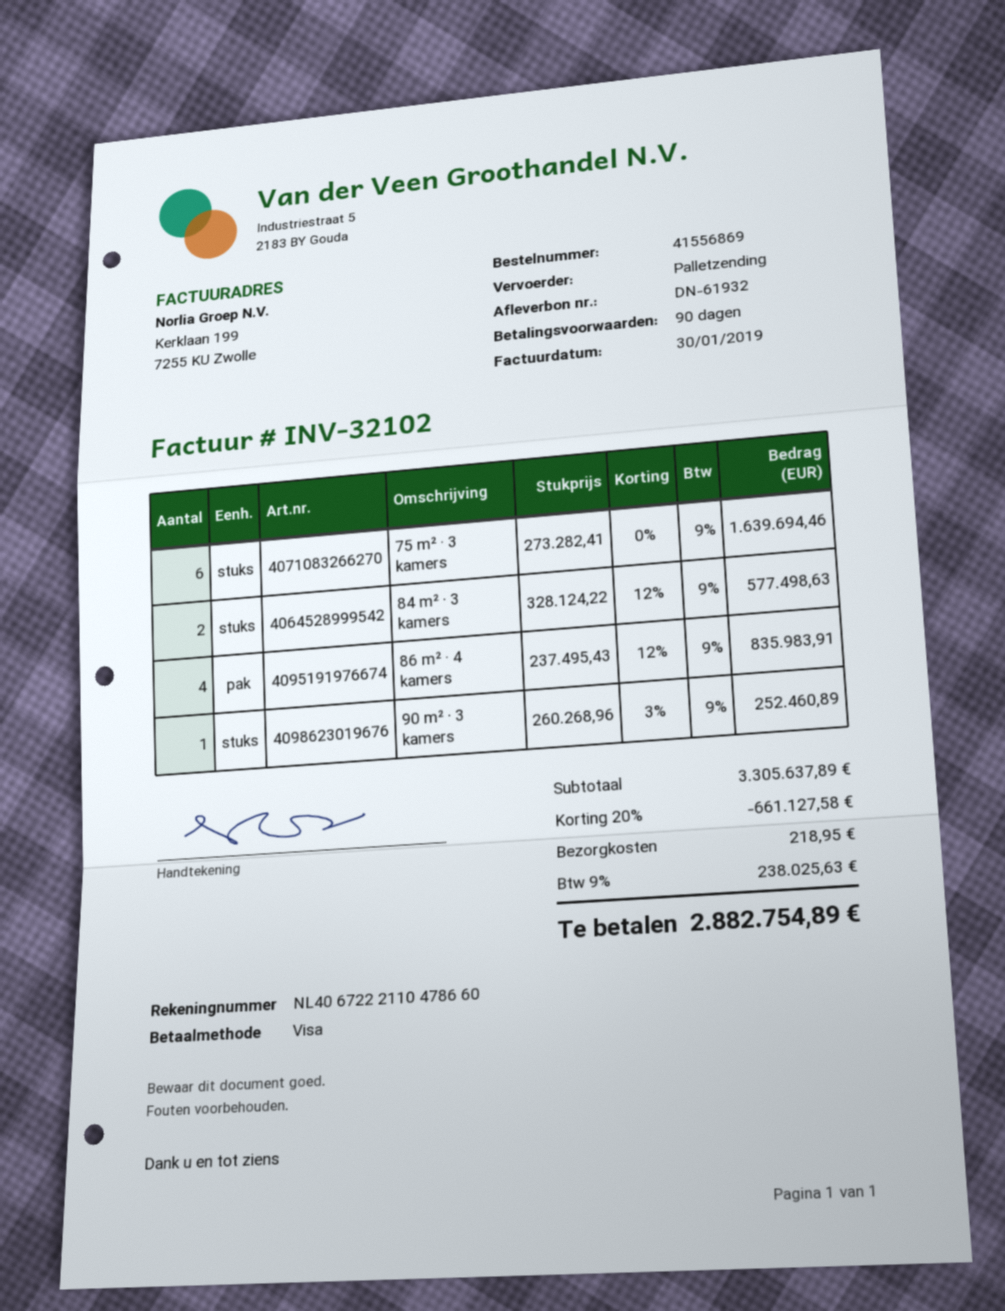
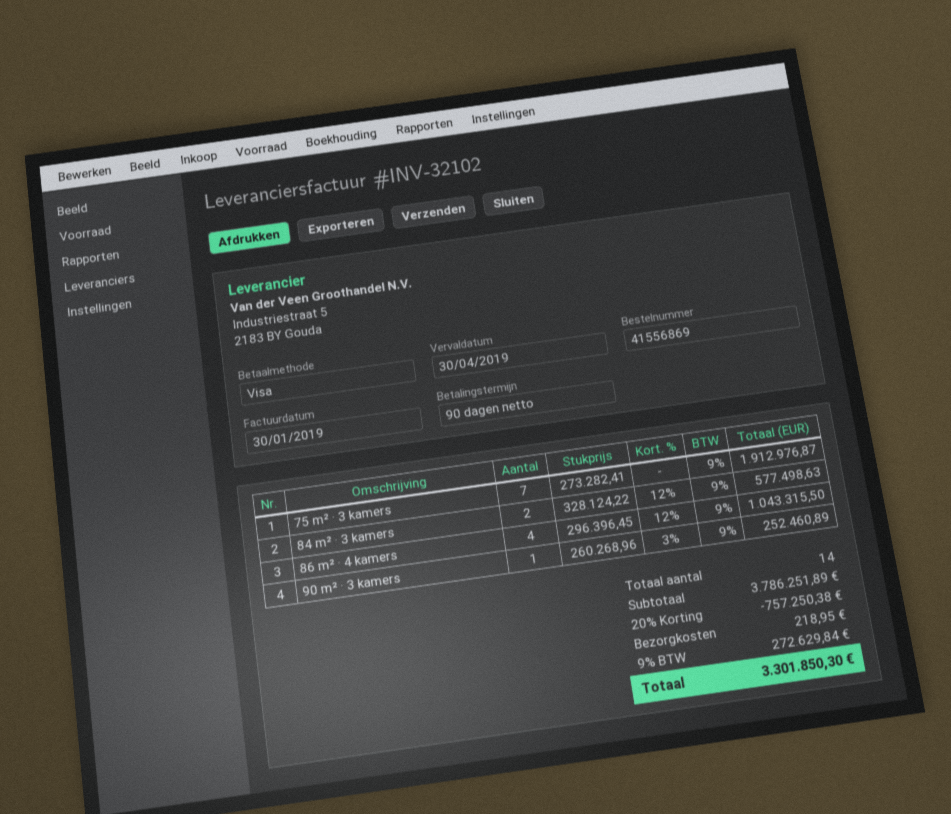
75 m² · 3 kamers: 6 x 273282.41 = 1639694.46 -> 7 x 273282.41 = 1912976.87
86 m² · 4 kamers: 4 x 237495.43 - 12% = 835983.91 -> 4 x 296396.45 - 12% = 1043315.50
subtotal: 3305637.89 -> 3786251.89
discount: 20% = 661127.58 -> 20% = 757250.38
tax: 9% = 238025.63 -> 9% = 272629.84
total: 2882754.89 -> 3301850.30

